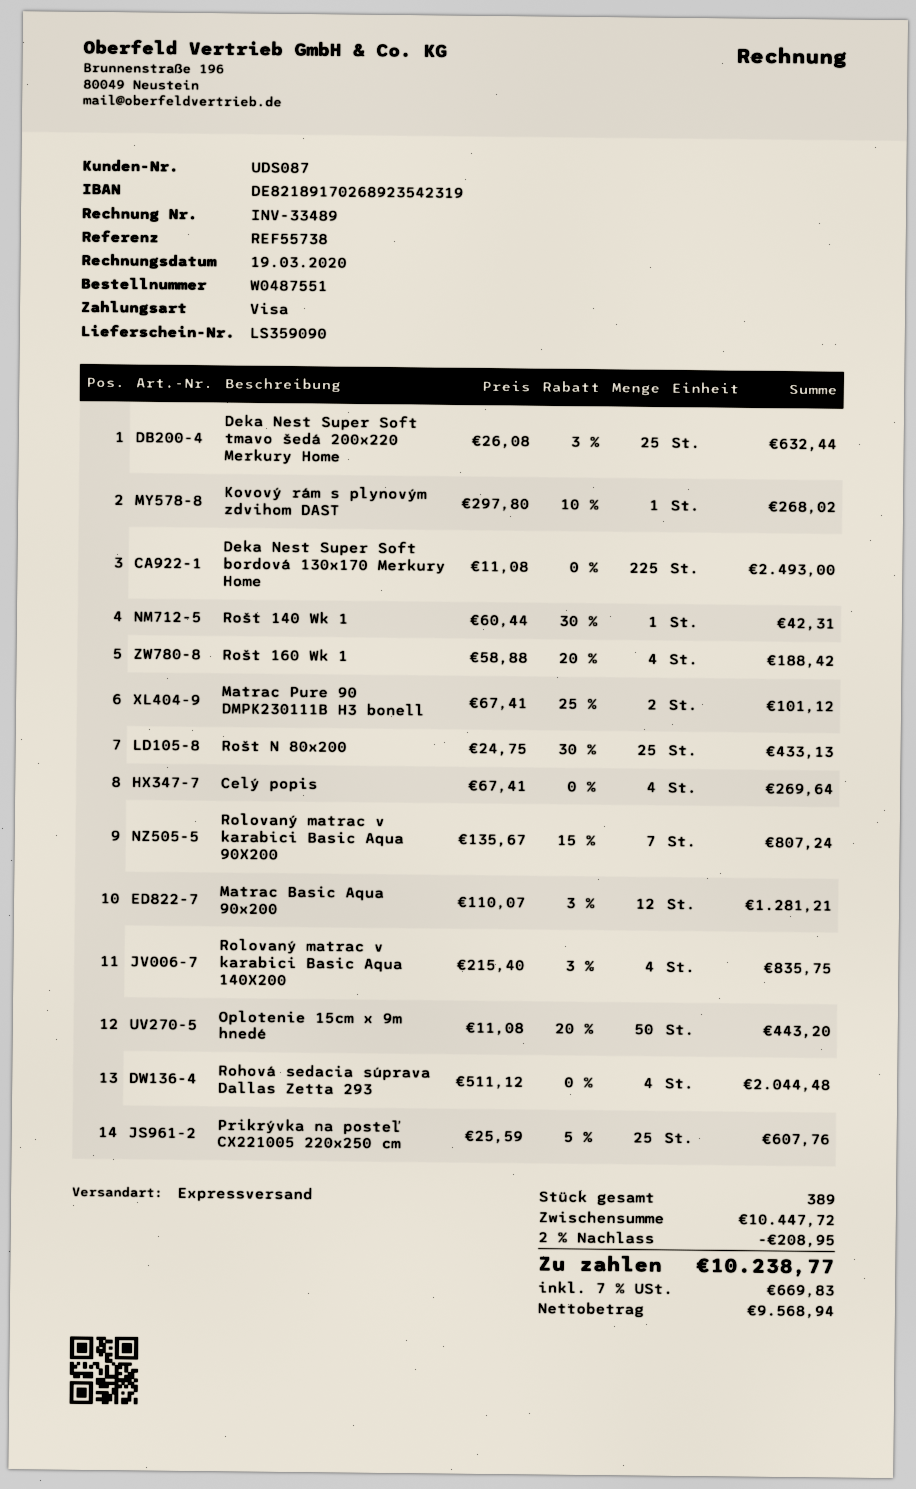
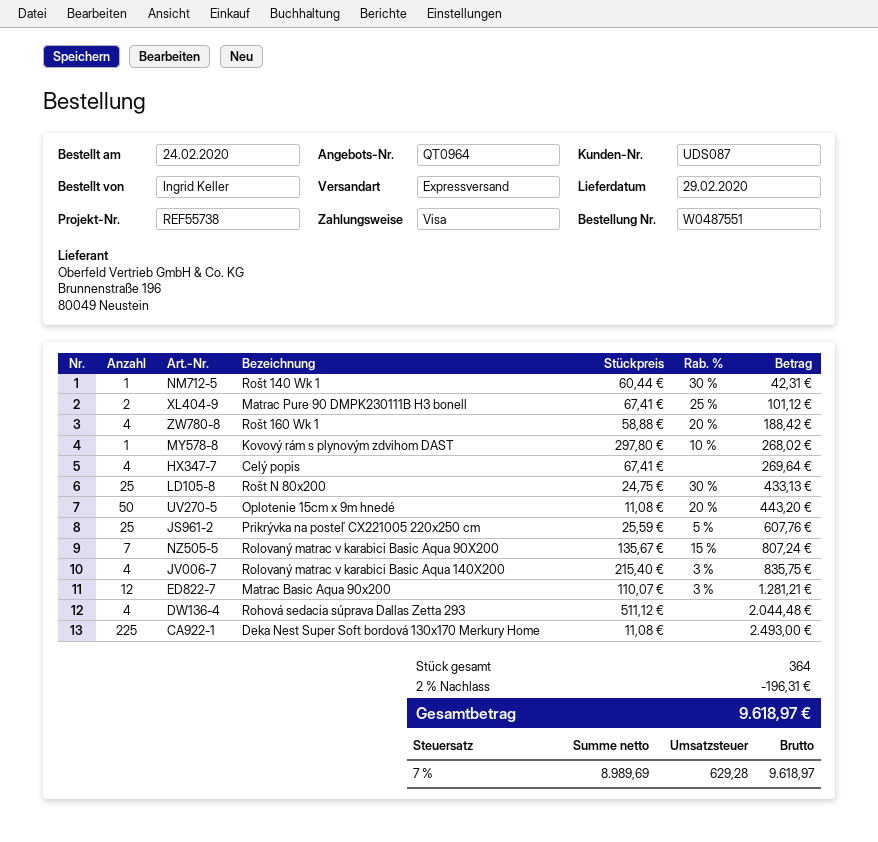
Deka Nest Super Soft tmavo šedá 200x220 Merkury Home: 25 x 26.08 - 3% = 632.44 -> none
total quantity: 389 -> 364
discount: 2% = 208.95 -> 2% = 196.31
net: 9568.94 -> 8989.69
tax: 7% = 669.83 -> 7% = 629.28
total: 10238.77 -> 9618.97

